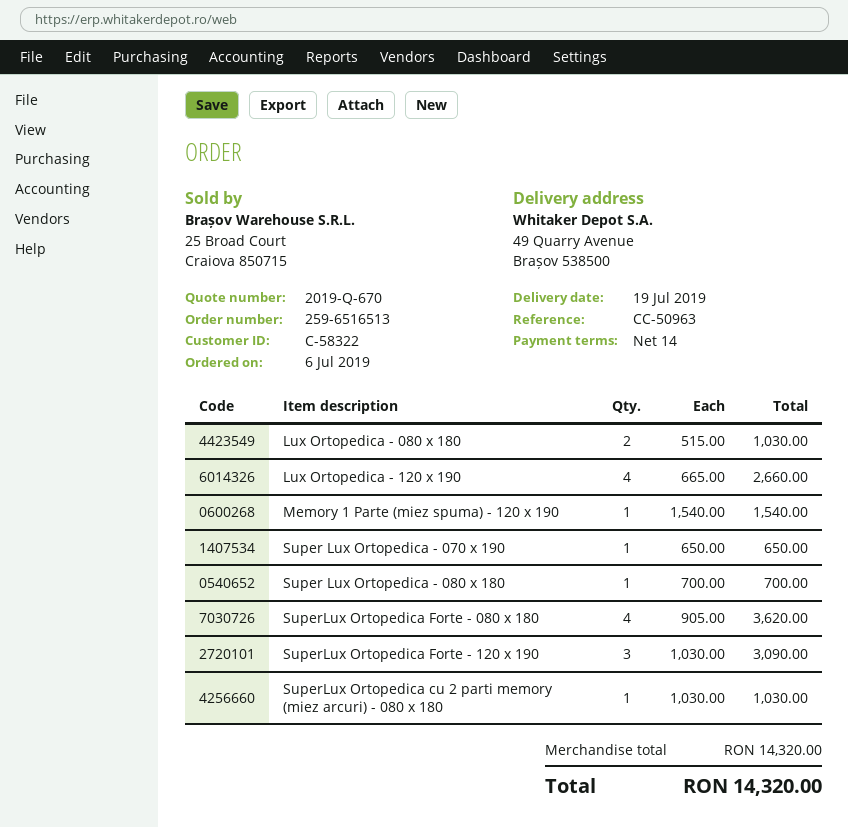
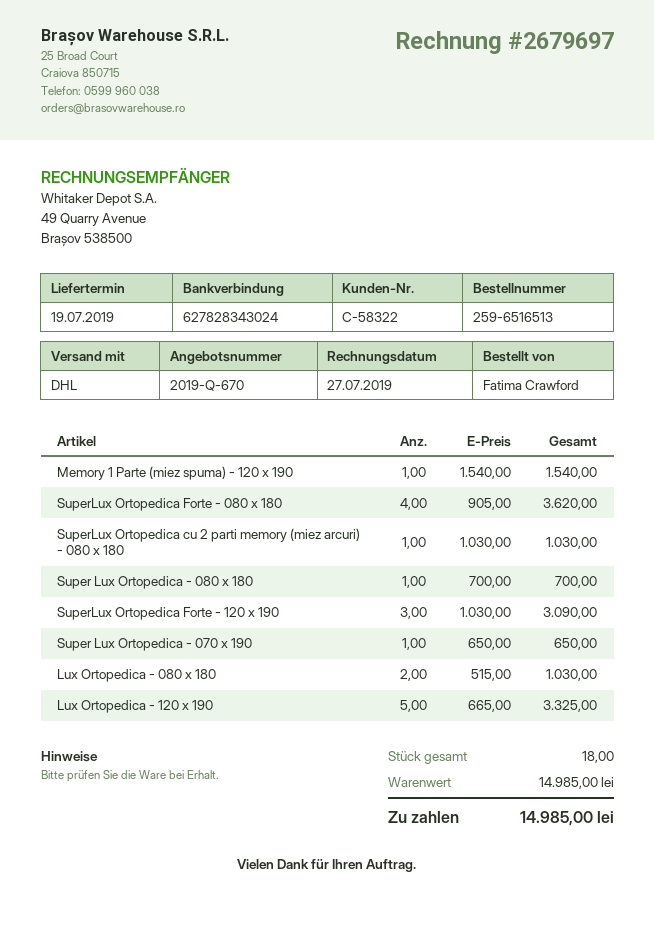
Lux Ortopedica - 120 x 190: 4 x 665.00 = 2660.00 -> 5 x 665.00 = 3325.00
subtotal: 14320.00 -> 14985.00
total: 14320.00 -> 14985.00

